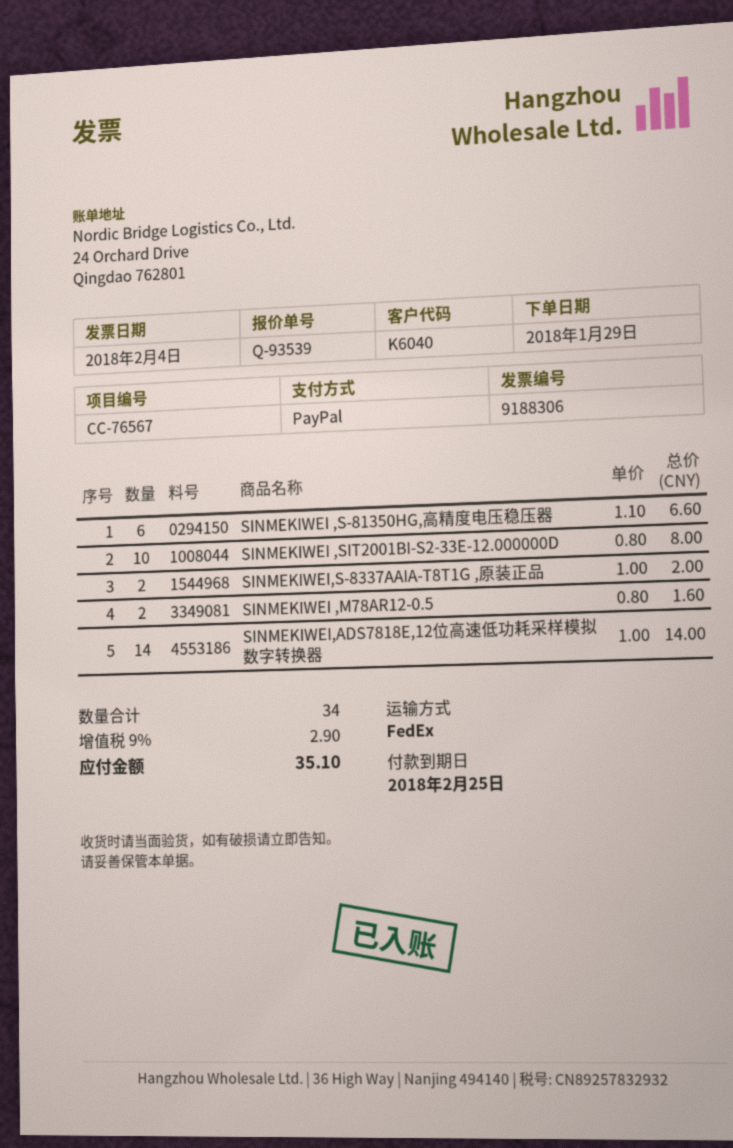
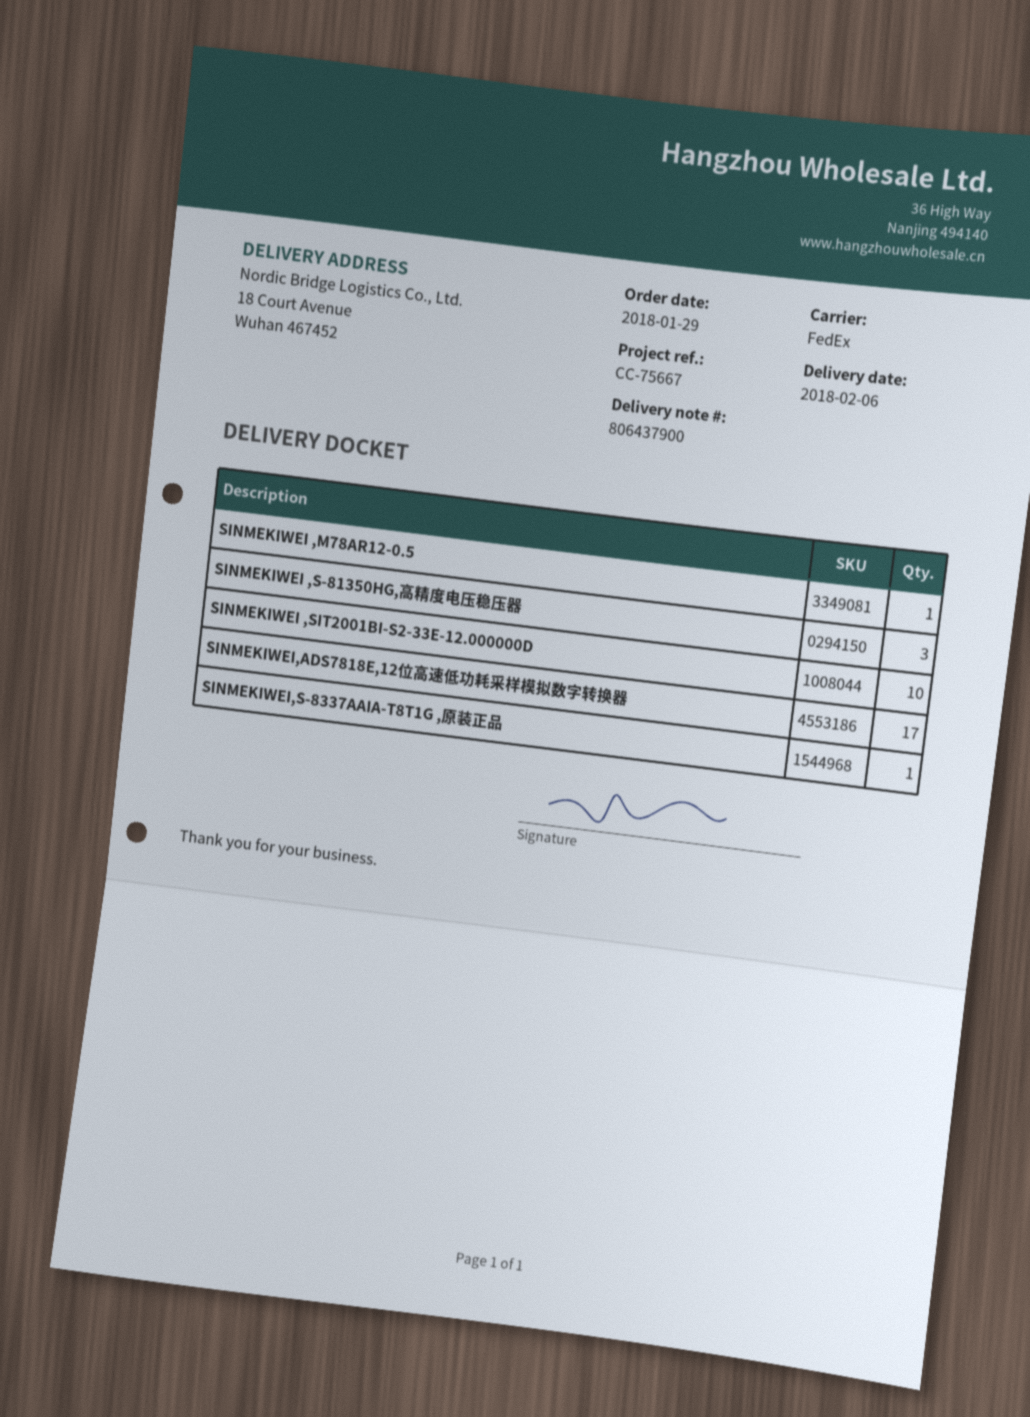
reference: CC-76567 -> CC-75667
SINMEKIWEI ,S-81350HG,高精度电压稳压器: 6 -> 3
SINMEKIWEI,S-8337AAIA-T8T1G ,原装正品: 2 -> 1
SINMEKIWEI ,M78AR12-0.5: 2 -> 1
SINMEKIWEI,ADS7818E,12位高速低功耗采样模拟数字转换器: 14 -> 17

